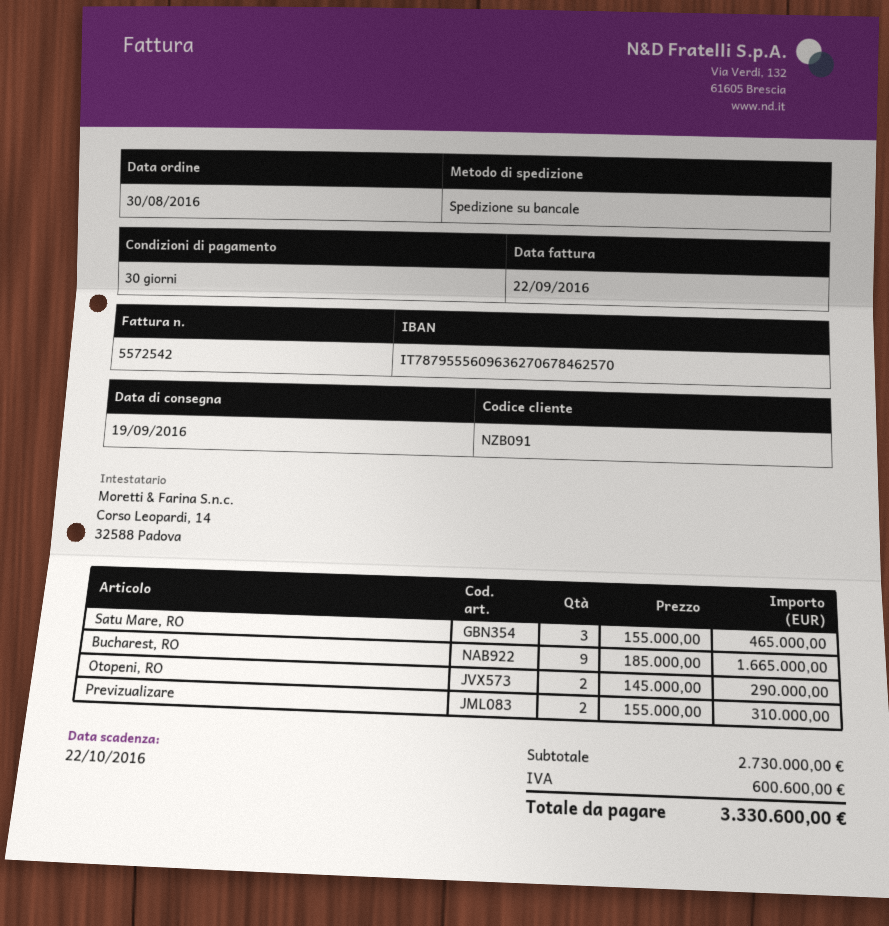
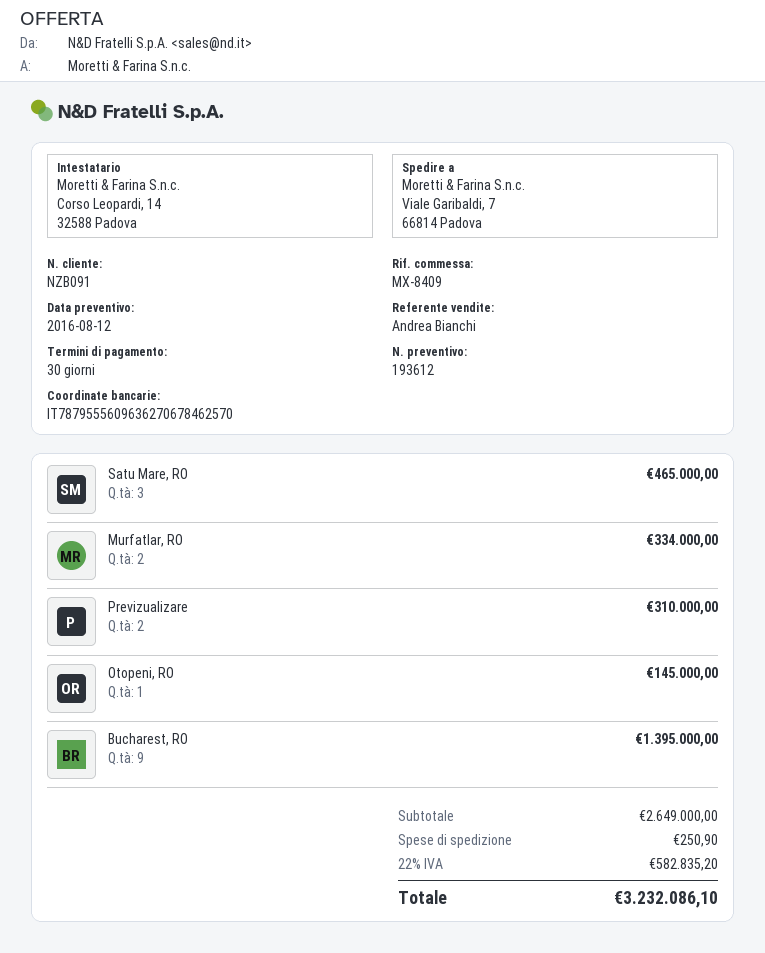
Bucharest, RO: 9 for 1665000.00 -> 9 for 1395000.00
Otopeni, RO: 2 for 290000.00 -> 1 for 145000.00
Murfatlar, RO: none -> 2 for 334000.00
subtotal: 2730000.00 -> 2649000.00
shipping: none -> 250.90
tax: 600600.00 -> 582835.20
total: 3330600.00 -> 3232086.10

